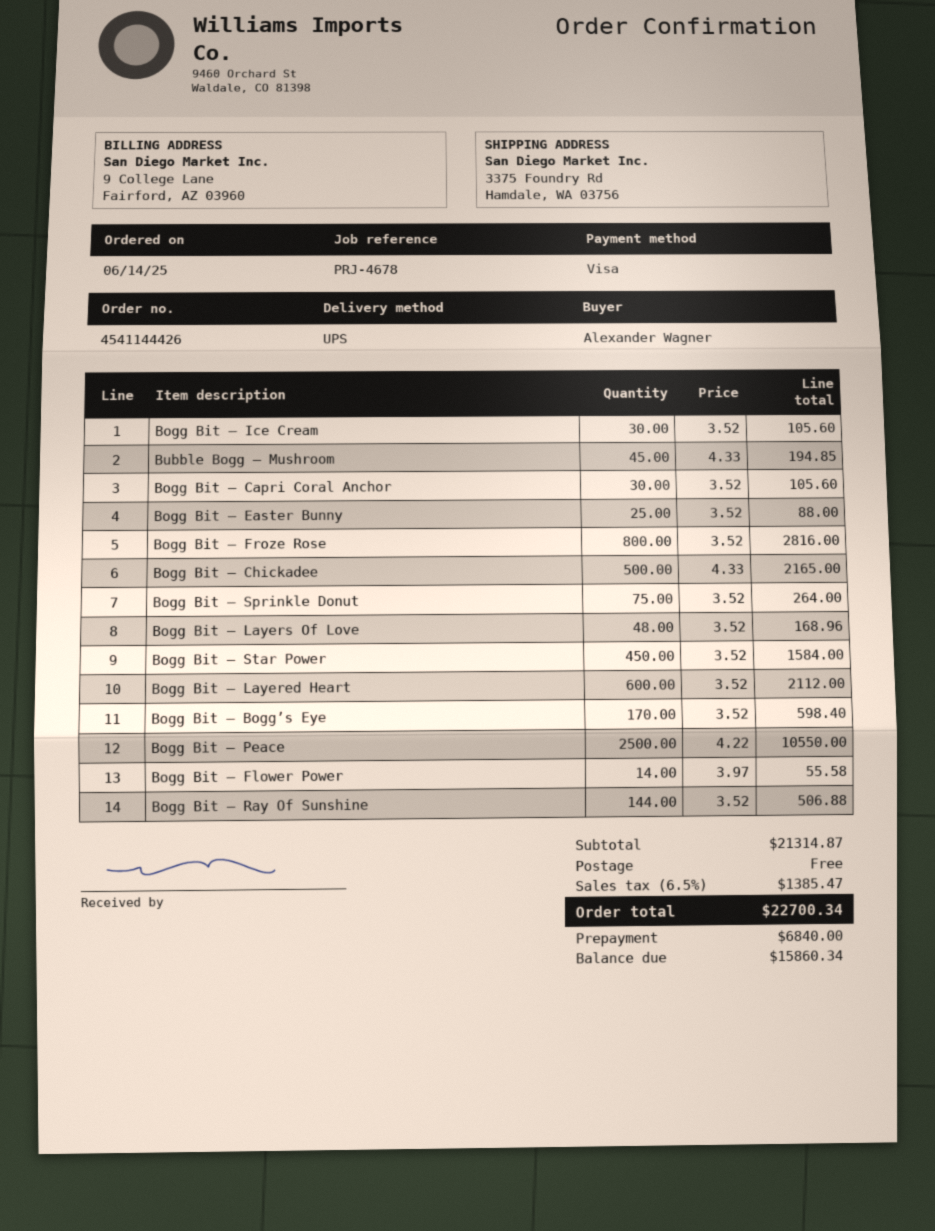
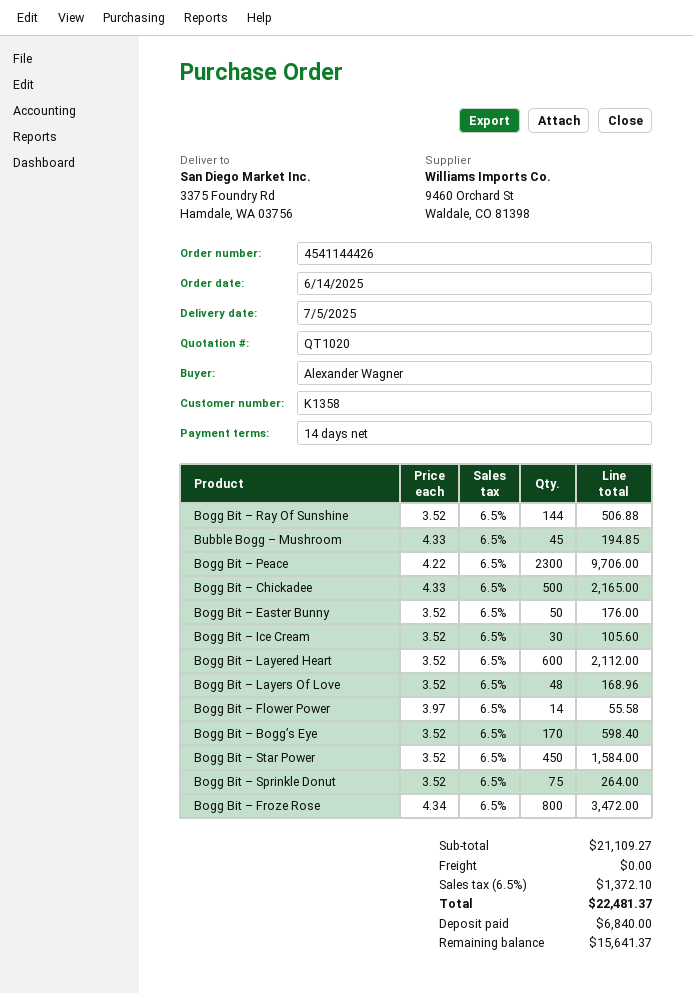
Bogg Bit – Capri Coral Anchor: 30 x 3.52 = 105.60 -> none
Bogg Bit – Easter Bunny: 25 x 3.52 = 88.00 -> 50 x 3.52 = 176.00
Bogg Bit – Froze Rose: 800 x 3.52 = 2816.00 -> 800 x 4.34 = 3472.00
Bogg Bit – Peace: 2500 x 4.22 = 10550.00 -> 2300 x 4.22 = 9706.00
subtotal: 21314.87 -> 21109.27
tax: 6.5% = 1385.47 -> 6.5% = 1372.10
total: 22700.34 -> 22481.37
balance: 15860.34 -> 15641.37

